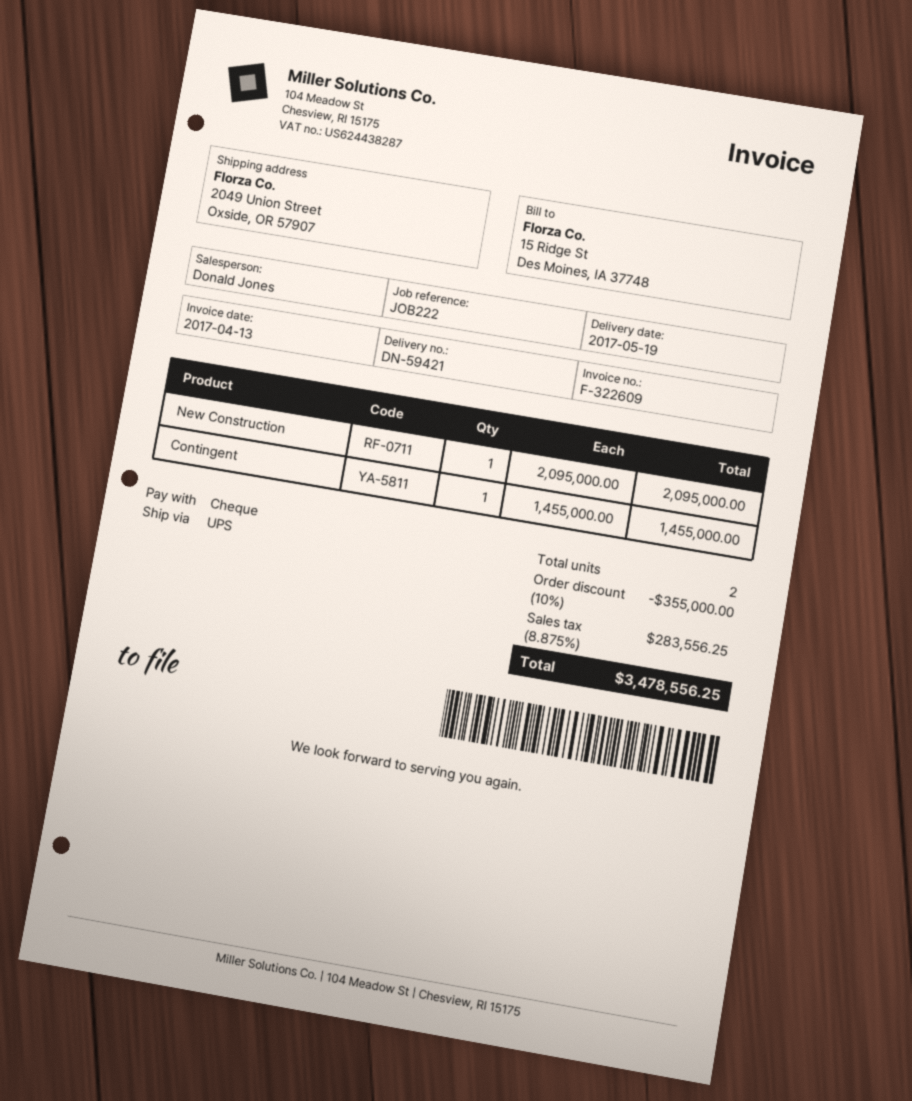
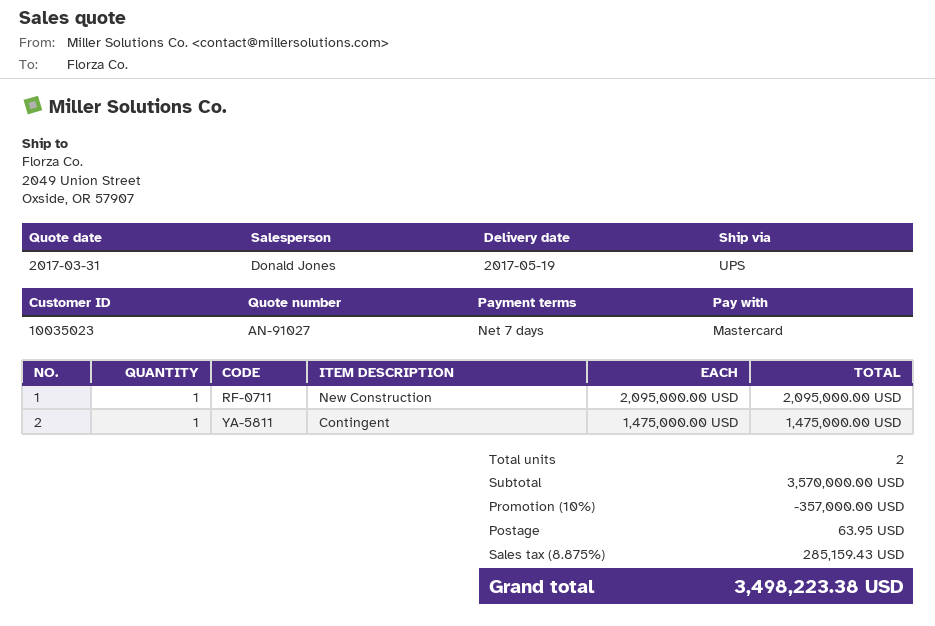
payment method: cheque -> Mastercard
Contingent: 1 x 1455000.00 = 1455000.00 -> 1 x 1475000.00 = 1475000.00
discount: 10% = 355000.00 -> 10% = 357000.00
shipping: none -> 63.95
tax: 8.875% = 283556.25 -> 8.875% = 285159.43
total: 3478556.25 -> 3498223.38

